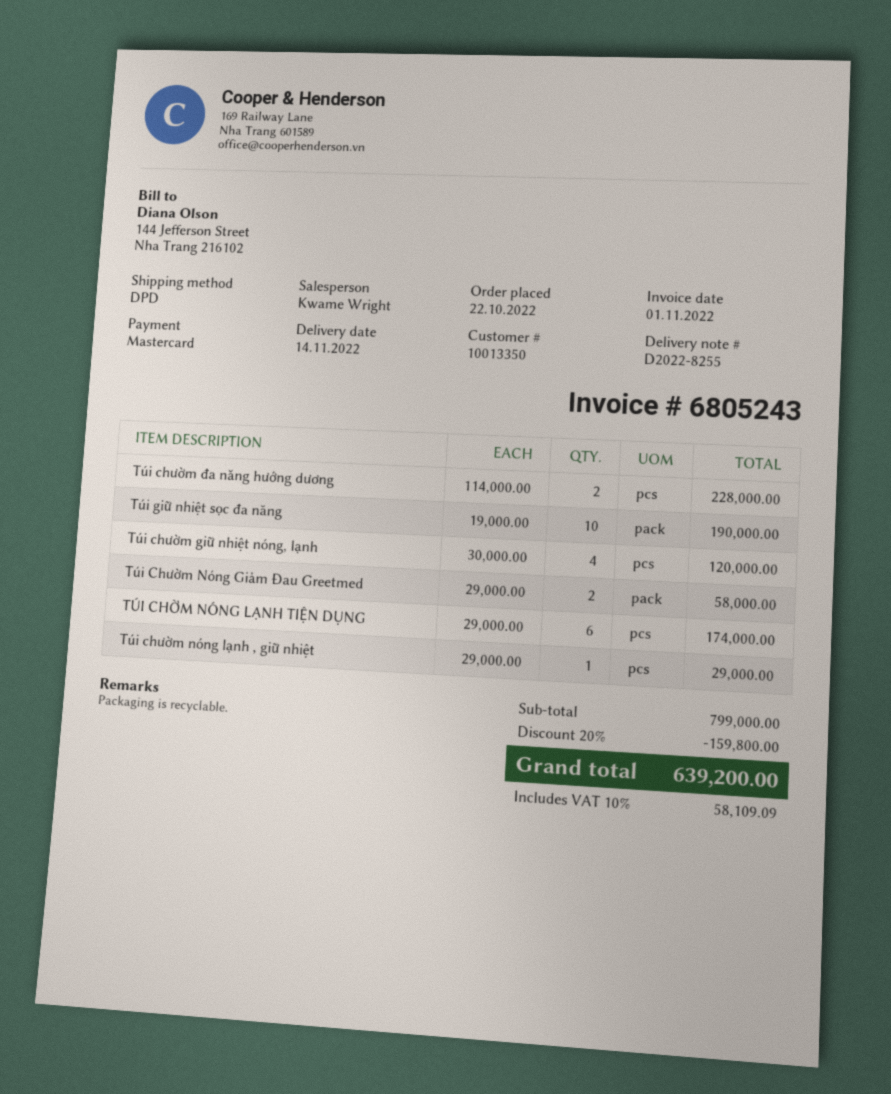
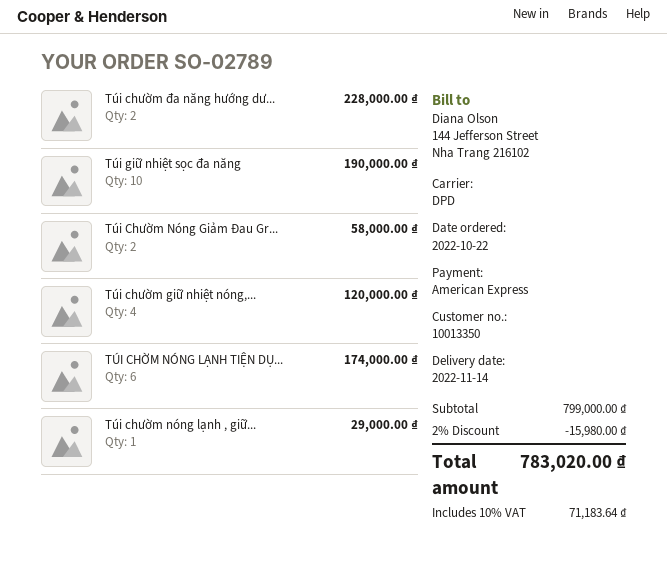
payment method: Mastercard -> American Express
discount: 20% = 159800.00 -> 2% = 15980.00
tax: 10% = 58109.09 -> 10% = 71183.64
total: 639200.00 -> 783020.00

